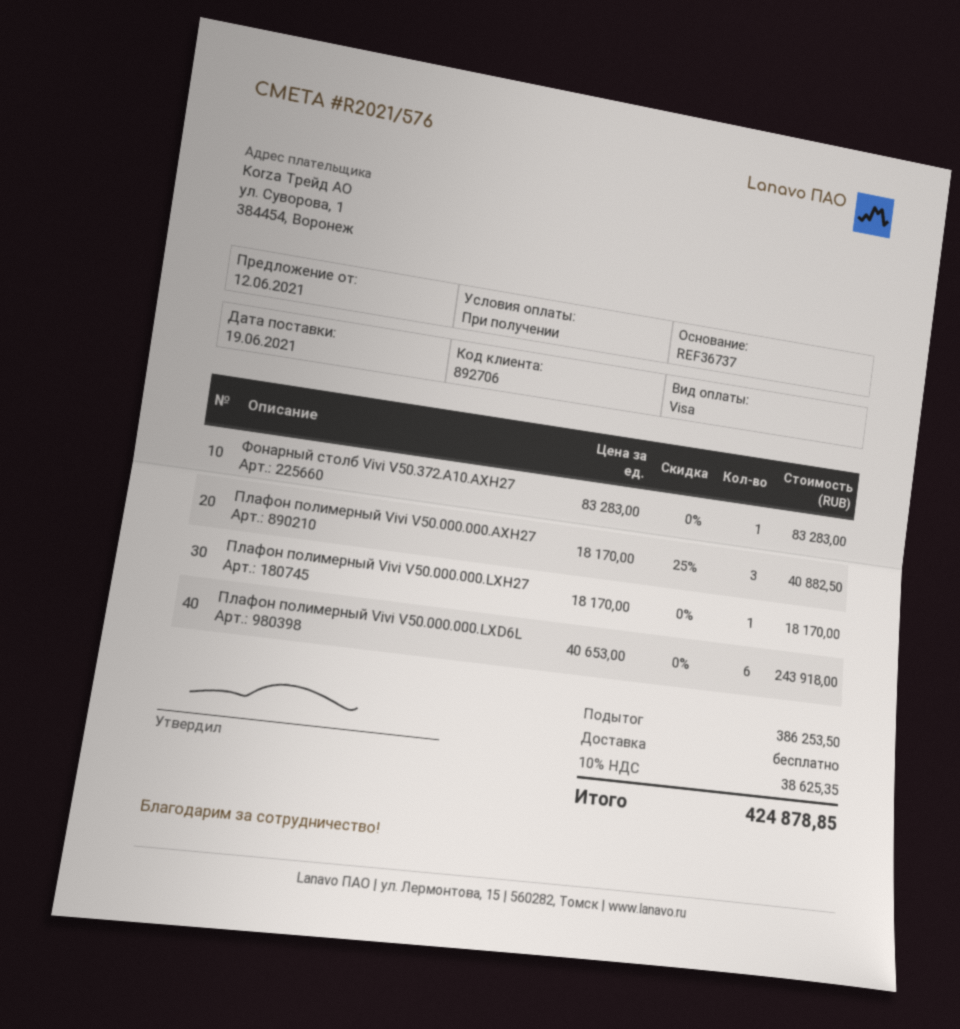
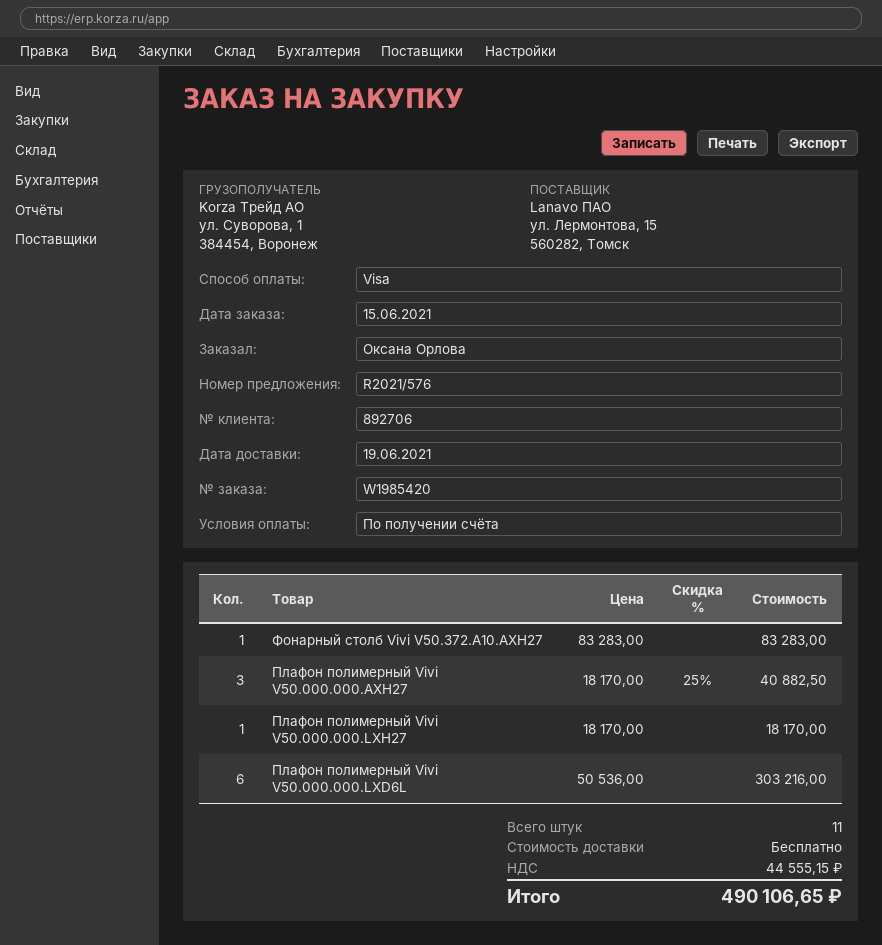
Плафон полимерный Vivi V50.000.000.LXD6L: 6 x 40653.00 = 243918.00 -> 6 x 50536.00 = 303216.00
tax: 38625.35 -> 44555.15
total: 424878.85 -> 490106.65

